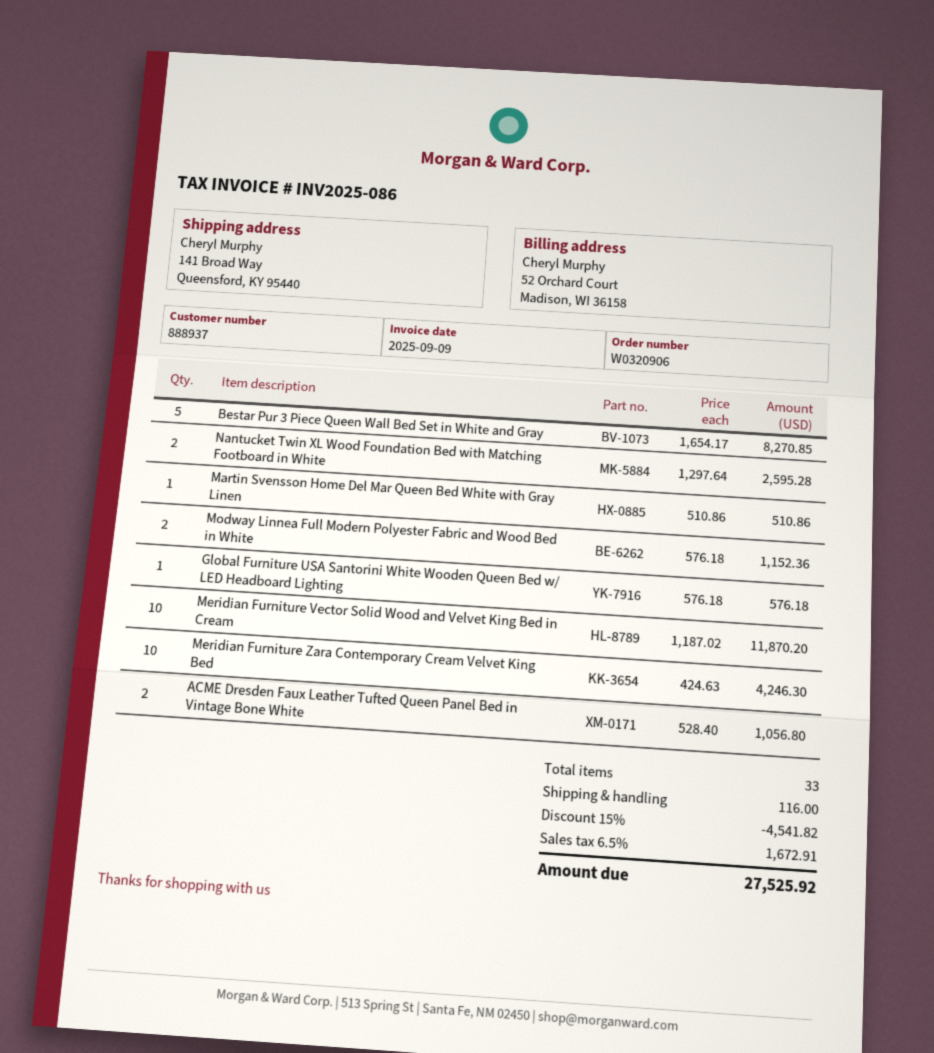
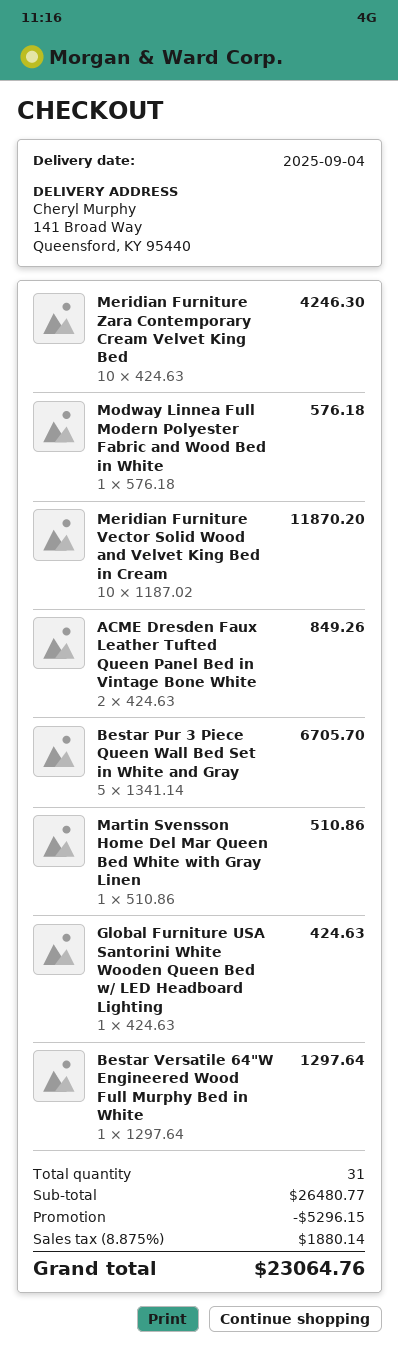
Bestar Pur 3 Piece Queen Wall Bed Set in White and Gray: 5 x 1654.17 = 8270.85 -> 5 x 1341.14 = 6705.70
Nantucket Twin XL Wood Foundation Bed with Matching Footboard in White: 2 x 1297.64 = 2595.28 -> none
Modway Linnea Full Modern Polyester Fabric and Wood Bed in White: 2 x 576.18 = 1152.36 -> 1 x 576.18 = 576.18
Global Furniture USA Santorini White Wooden Queen Bed w/ LED Headboard Lighting: 1 x 576.18 = 576.18 -> 1 x 424.63 = 424.63
ACME Dresden Faux Leather Tufted Queen Panel Bed in Vintage Bone White: 2 x 528.40 = 1056.80 -> 2 x 424.63 = 849.26
Bestar Versatile 64"W Engineered Wood Full Murphy Bed in White: none -> 1 x 1297.64 = 1297.64
total quantity: 33 -> 31
discount: 4541.82 -> 5296.15
shipping: 116.00 -> none
tax: 6.5% = 1672.91 -> 8.875% = 1880.14
total: 27525.92 -> 23064.76

